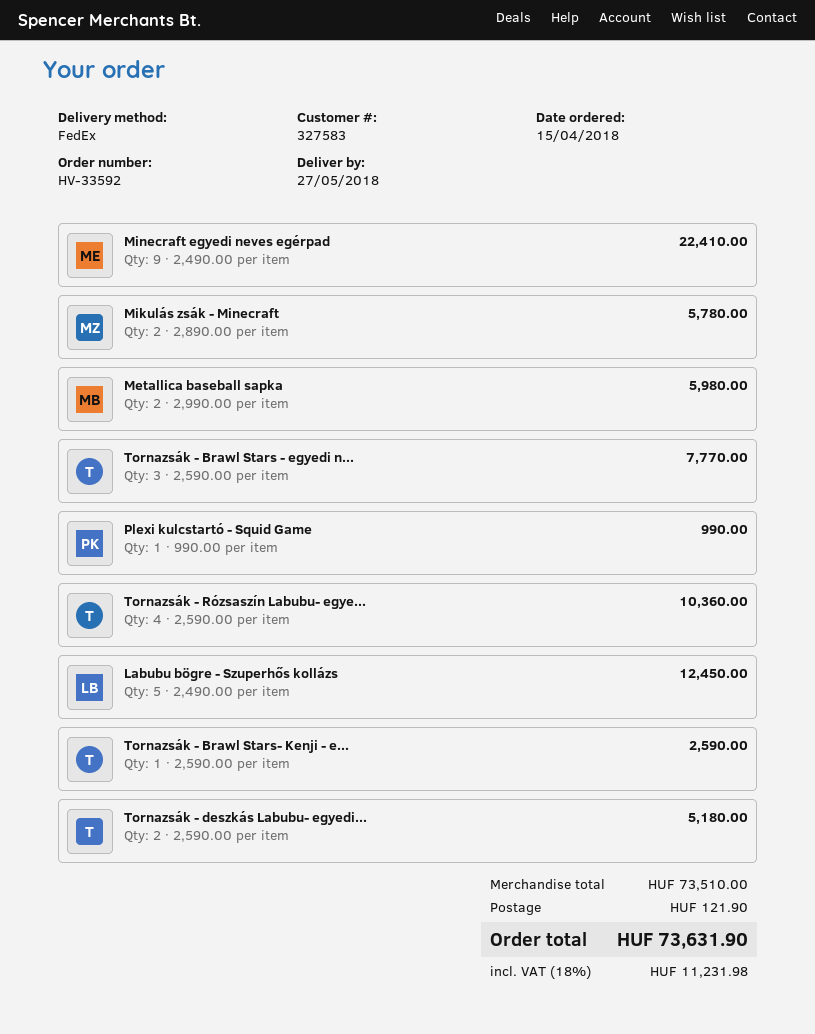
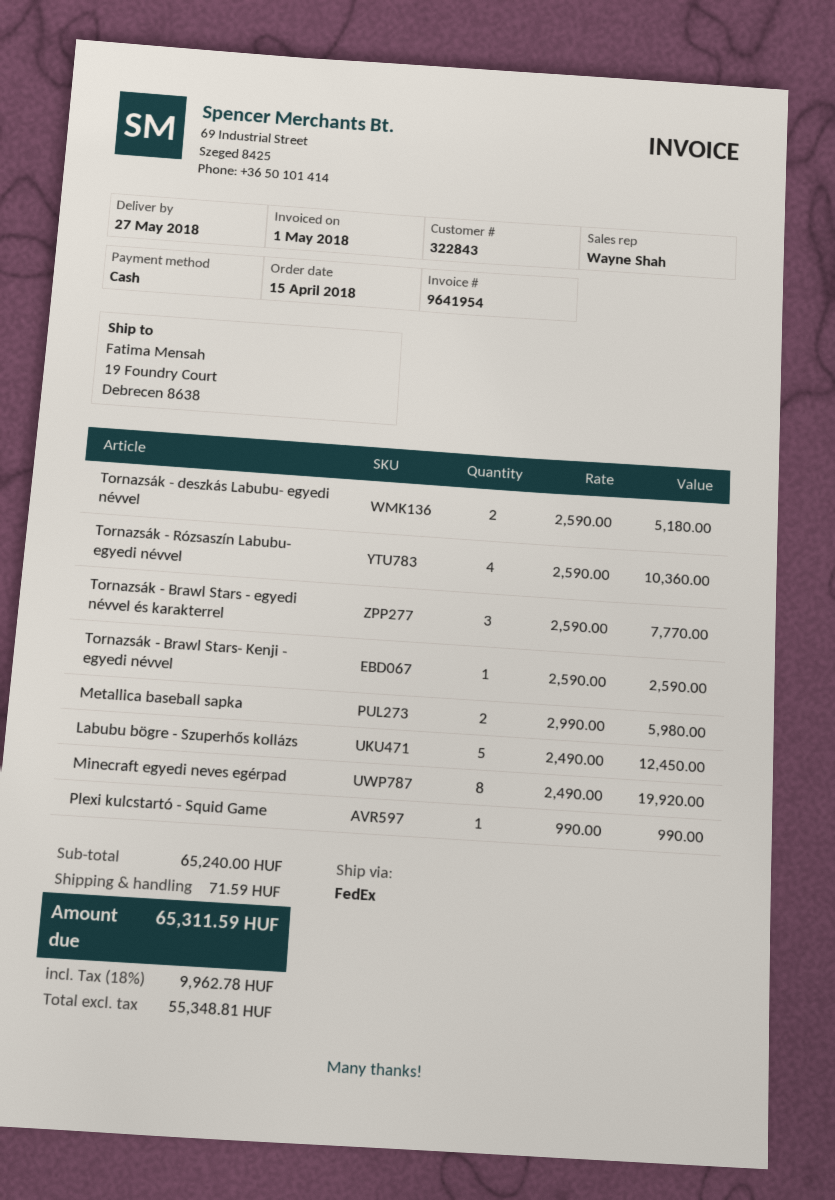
customer number: 327583 -> 322843
Minecraft egyedi neves egérpad: 9 x 2490.00 = 22410.00 -> 8 x 2490.00 = 19920.00
Mikulás zsák - Minecraft: 2 x 2890.00 = 5780.00 -> none
subtotal: 73510.00 -> 65240.00
shipping: 121.90 -> 71.59
tax: 18% = 11231.98 -> 18% = 9962.78
total: 73631.90 -> 65311.59

